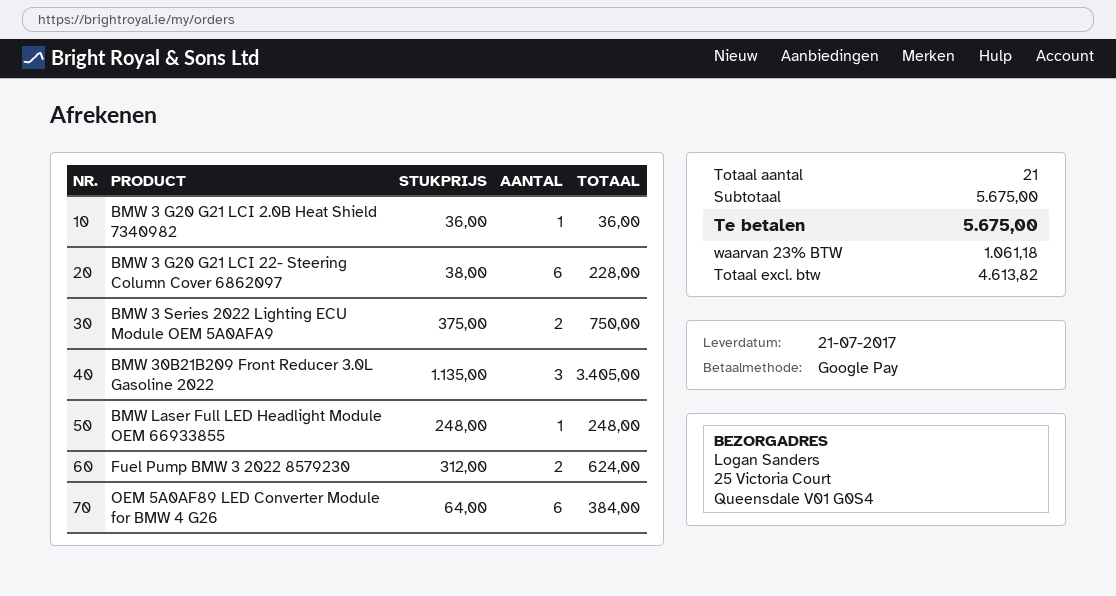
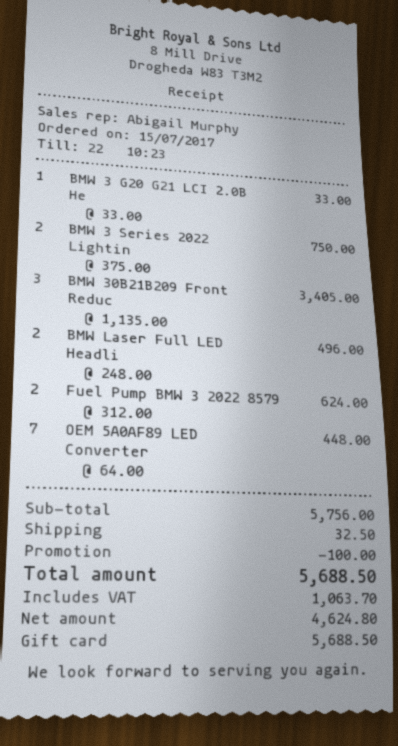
payment method: Google Pay -> gift card
BMW 3 G20 G21 LCI 2.0B Heat Shield 7340982: 1 x 36.00 = 36.00 -> 1 x 33.00 = 33.00
BMW 3 G20 G21 LCI 22- Steering Column Cover 6862097: 6 x 38.00 = 228.00 -> none
BMW Laser Full LED Headlight Module OEM 66933855: 1 x 248.00 = 248.00 -> 2 x 248.00 = 496.00
OEM 5A0AF89 LED Converter Module for BMW 4 G26: 6 x 64.00 = 384.00 -> 7 x 64.00 = 448.00
subtotal: 5675.00 -> 5756.00
discount: none -> 100.00
shipping: none -> 32.50
net: 4613.82 -> 4624.80
tax: 1061.18 -> 1063.70
total: 5675.00 -> 5688.50

